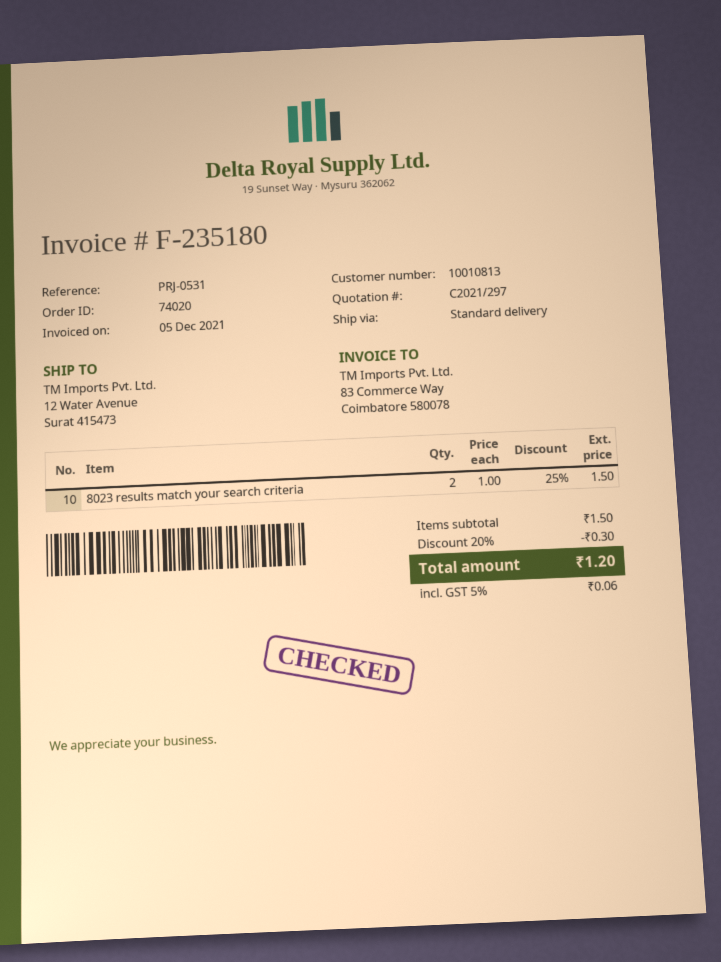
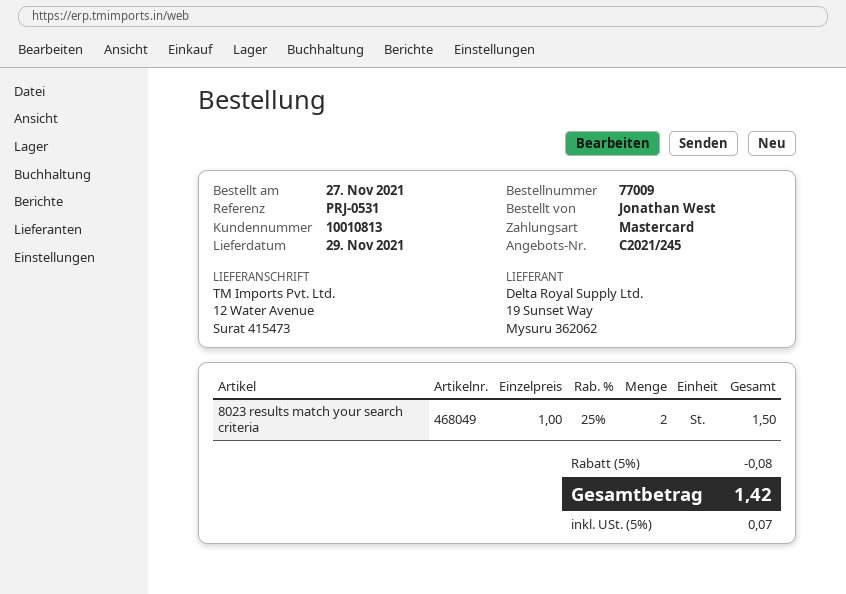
quote number: C2021/297 -> C2021/245
order number: 74020 -> 77009
discount: 20% = 0.30 -> 5% = 0.08
tax: 5% = 0.06 -> 5% = 0.07
total: 1.20 -> 1.42

